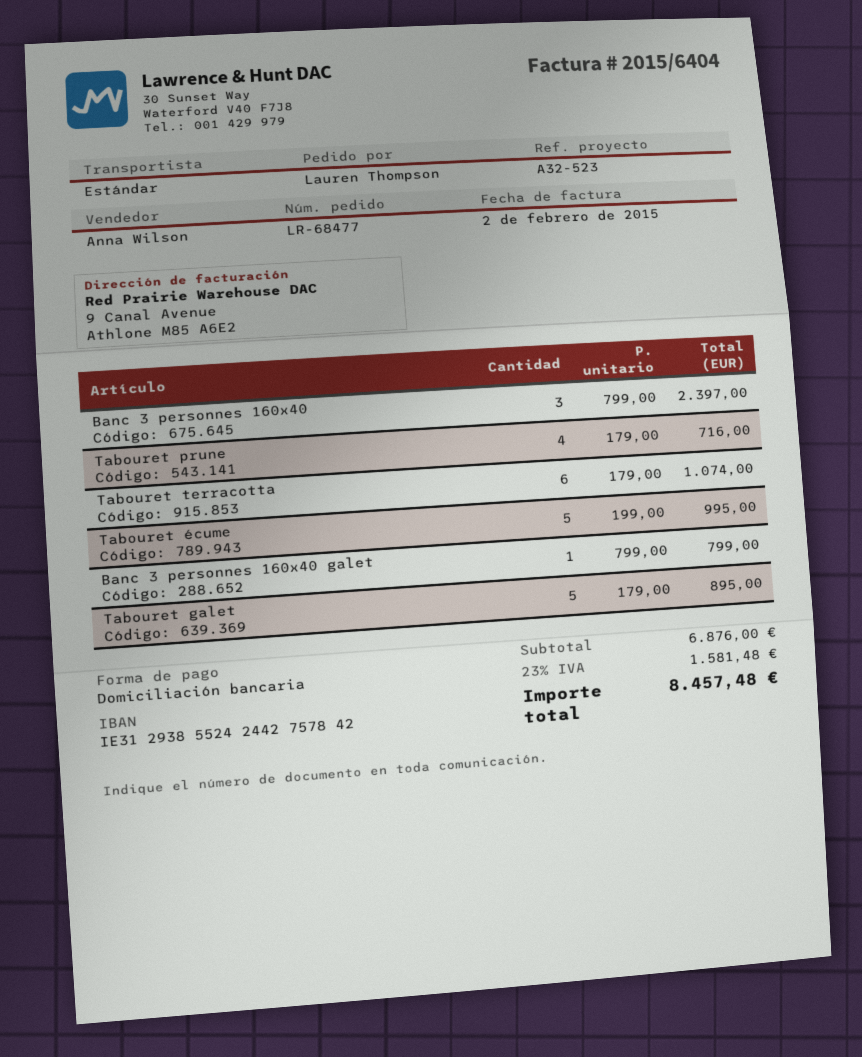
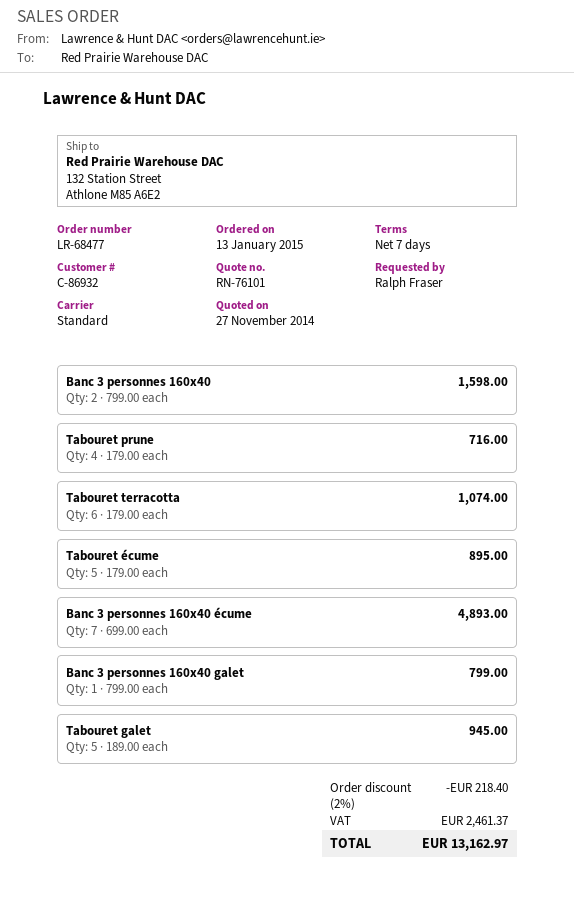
ordered by: Lauren Thompson -> Ralph Fraser
Banc 3 personnes 160x40: 3 x 799.00 = 2397.00 -> 2 x 799.00 = 1598.00
Tabouret écume: 5 x 199.00 = 995.00 -> 5 x 179.00 = 895.00
Tabouret galet: 5 x 179.00 = 895.00 -> 5 x 189.00 = 945.00
Banc 3 personnes 160x40 écume: none -> 7 x 699.00 = 4893.00
discount: none -> 2% = 218.40
tax: 1581.48 -> 2461.37
total: 8457.48 -> 13162.97

